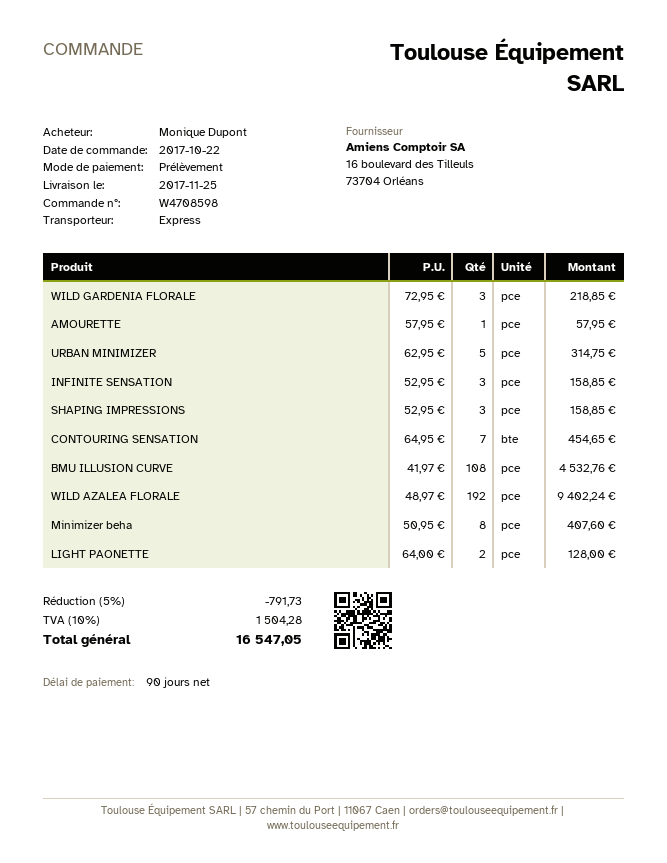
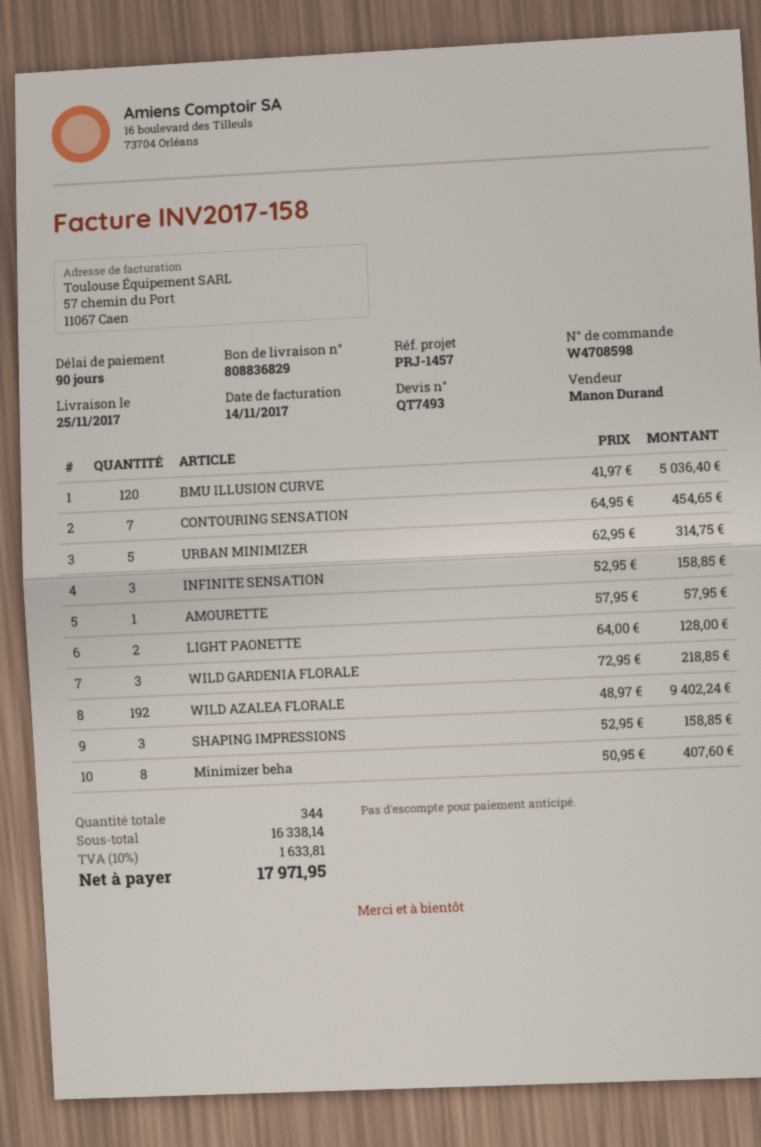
BMU ILLUSION CURVE: 108 x 41.97 = 4532.76 -> 120 x 41.97 = 5036.40
discount: 5% = 791.73 -> none
tax: 10% = 1504.28 -> 10% = 1633.81
total: 16547.05 -> 17971.95

